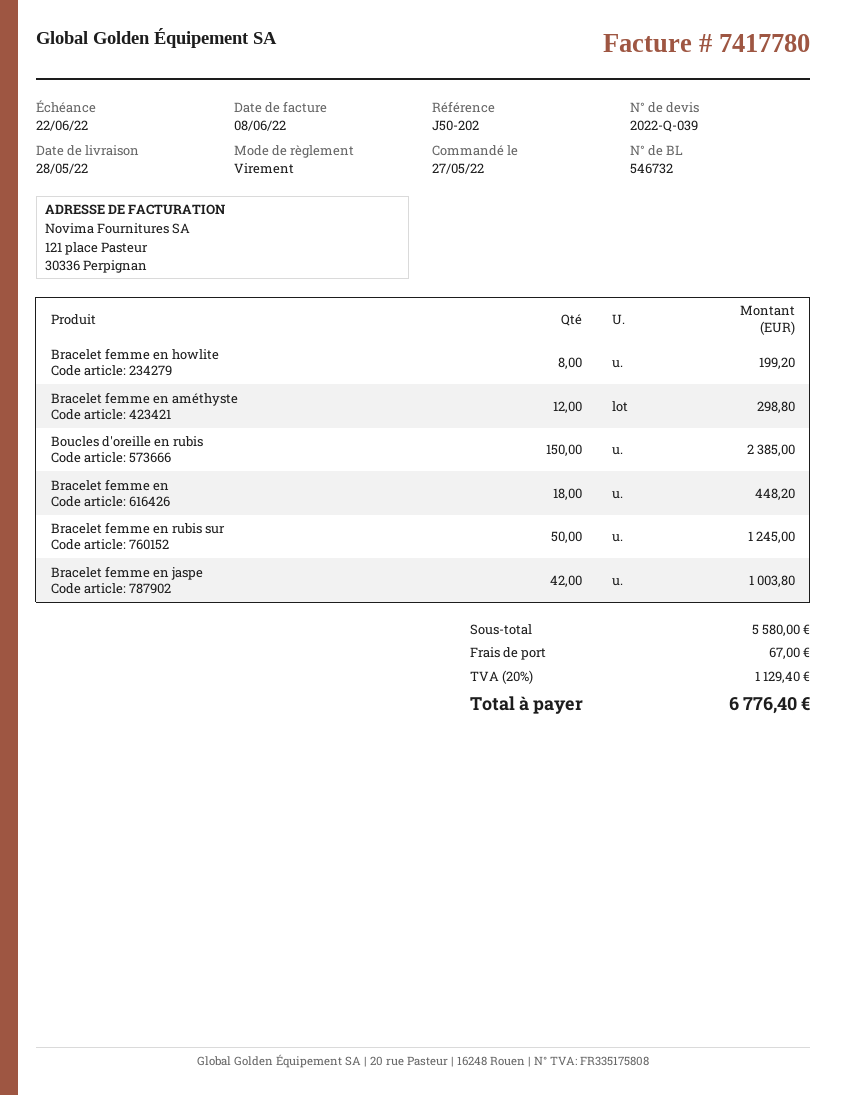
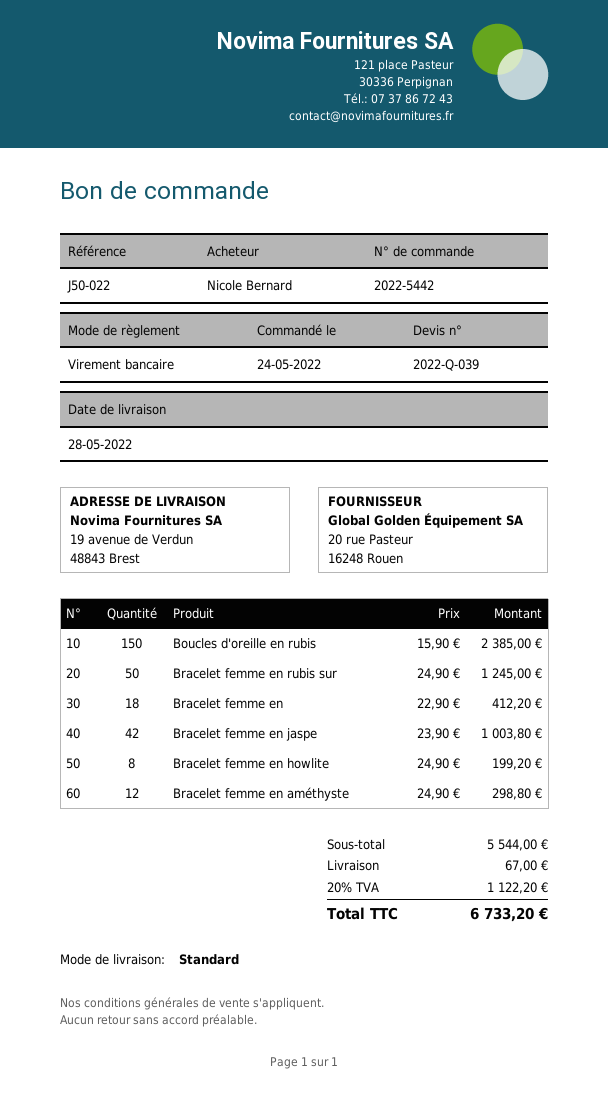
order date: 2022-05-27 -> 2022-05-24
reference: J50-202 -> J50-022
Bracelet femme en: 18 for 448.20 -> 18 for 412.20
subtotal: 5580.00 -> 5544.00
tax: 20% = 1129.40 -> 20% = 1122.20
total: 6776.40 -> 6733.20

